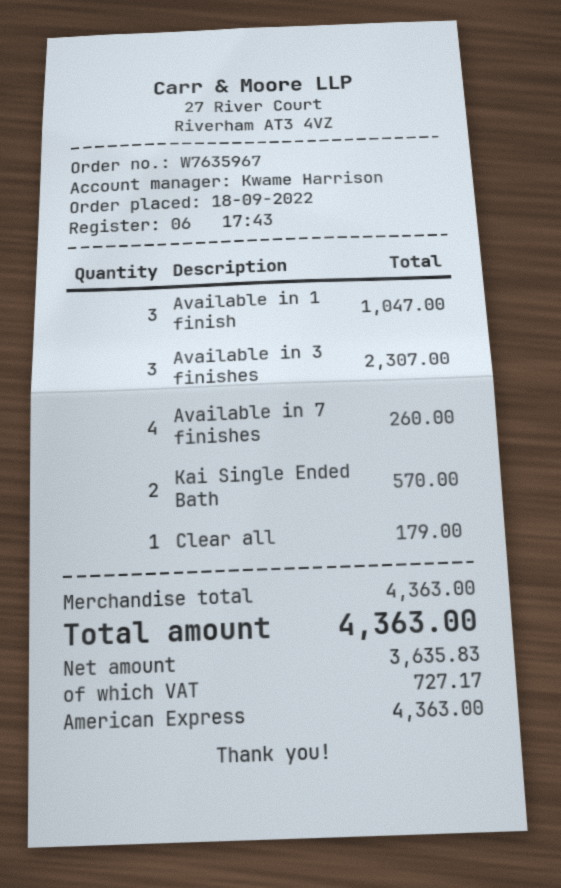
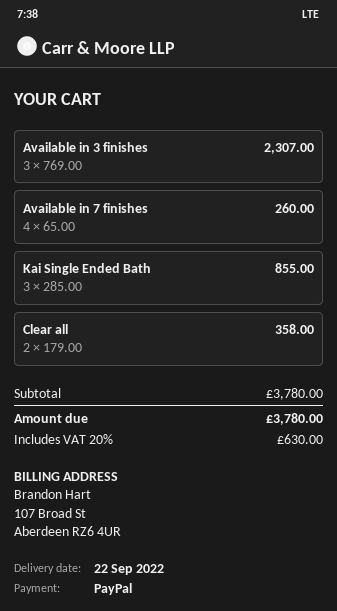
payment method: American Express -> PayPal
Available in 1 finish: 3 for 1047.00 -> none
Kai Single Ended Bath: 2 for 570.00 -> 3 for 855.00
Clear all: 1 for 179.00 -> 2 for 358.00
subtotal: 4363.00 -> 3780.00
tax: 727.17 -> 630.00
total: 4363.00 -> 3780.00

